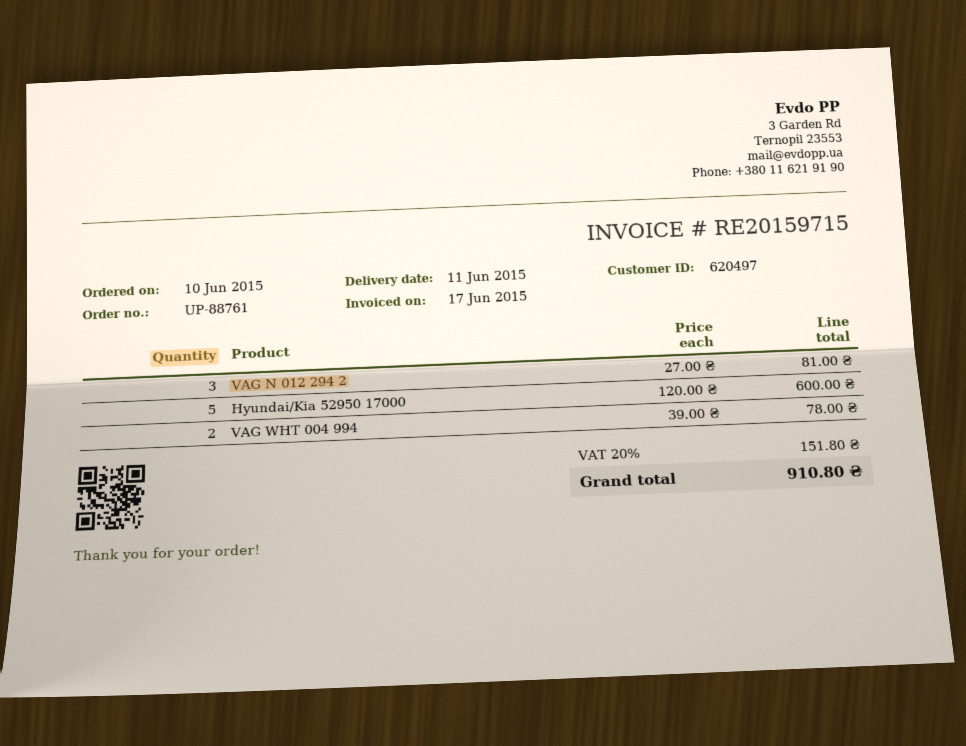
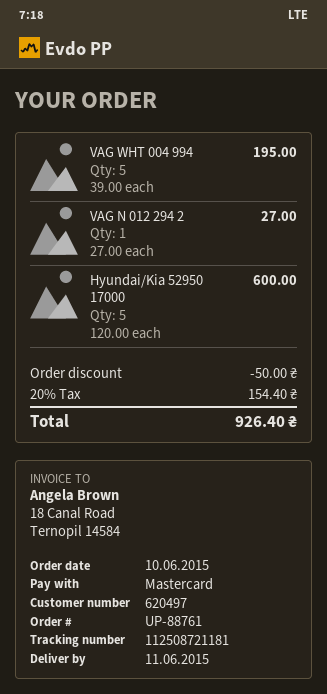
VAG N 012 294 2: 3 x 27.00 = 81.00 -> 1 x 27.00 = 27.00
VAG WHT 004 994: 2 x 39.00 = 78.00 -> 5 x 39.00 = 195.00
discount: none -> 50.00
tax: 20% = 151.80 -> 20% = 154.40
total: 910.80 -> 926.40

